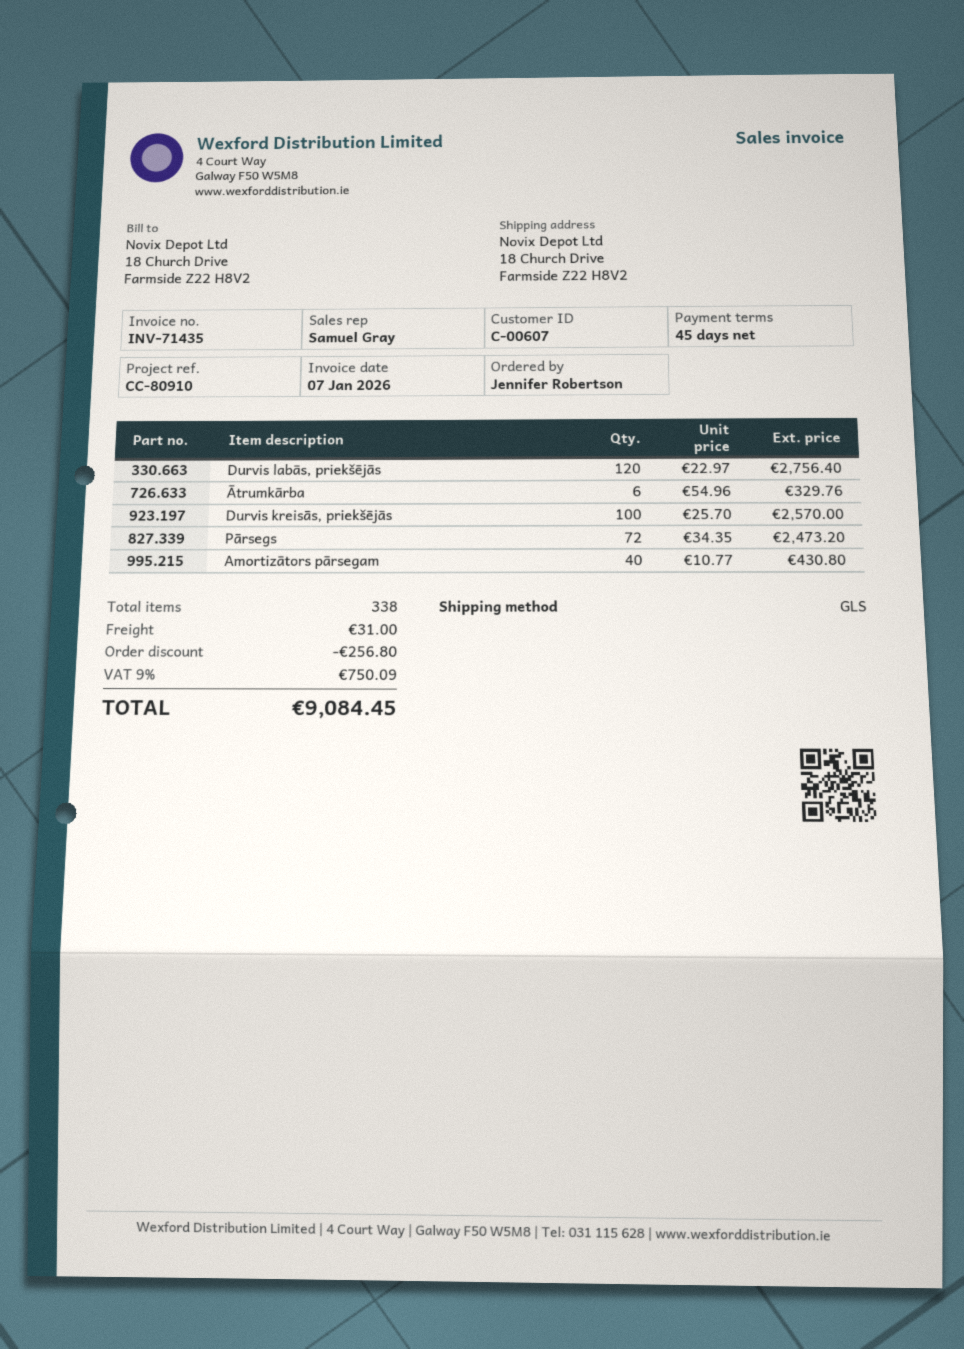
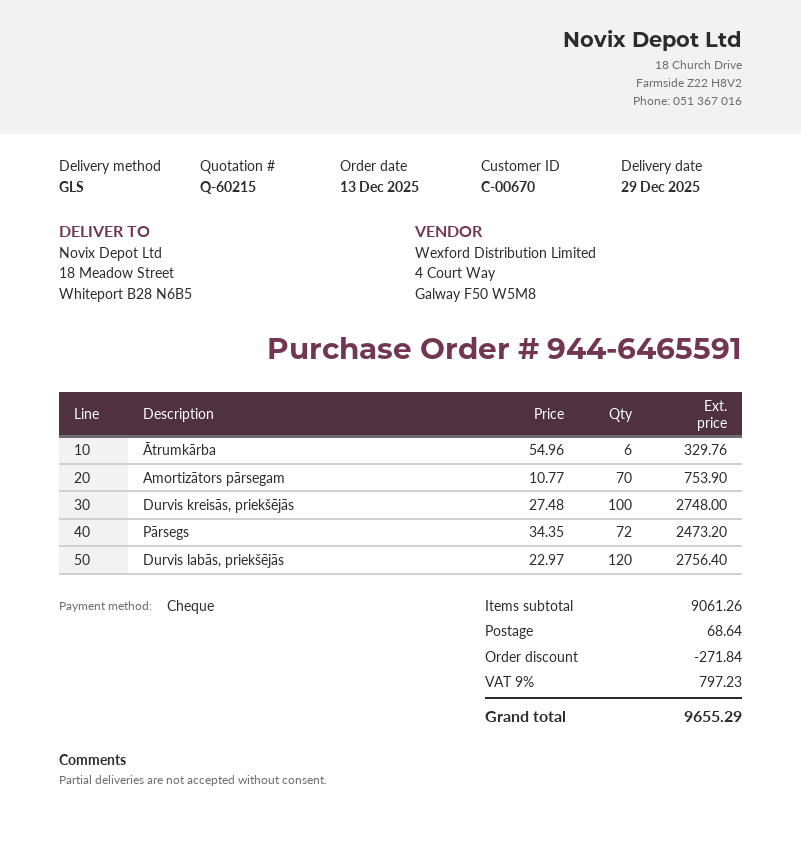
customer number: C-00607 -> C-00670
ship to: 18 Church Drive, Farmside Z22 H8V2 -> 18 Meadow Street, Whiteport B28 N6B5
Durvis kreisās, priekšējās: 100 x 25.70 = 2570.00 -> 100 x 27.48 = 2748.00
Amortizātors pārsegam: 40 x 10.77 = 430.80 -> 70 x 10.77 = 753.90
discount: 256.80 -> 271.84
shipping: 31.00 -> 68.64
tax: 9% = 750.09 -> 9% = 797.23
total: 9084.45 -> 9655.29

